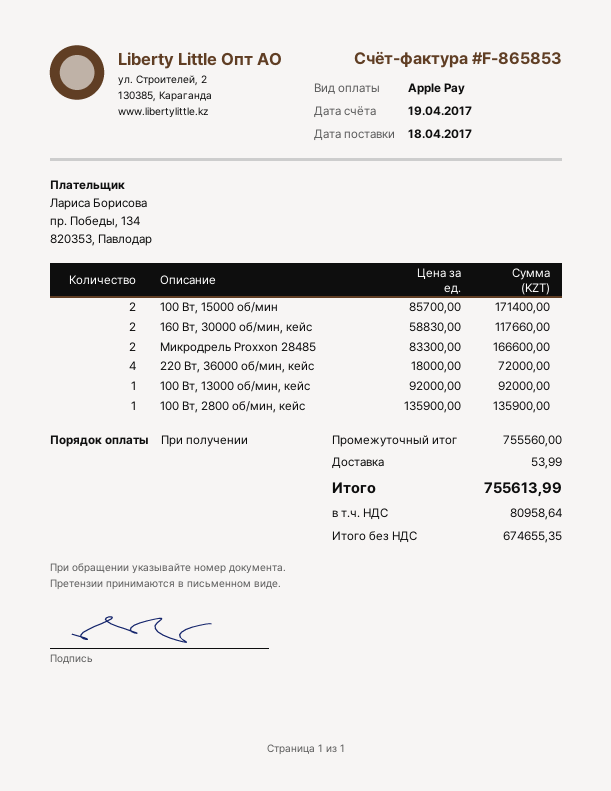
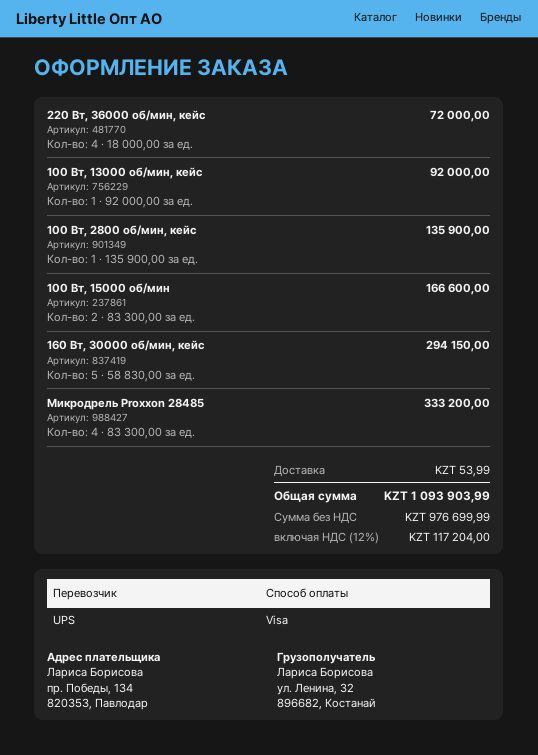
payment method: Apple Pay -> Visa
100 Вт, 15000 об/мин: 2 x 85700.00 = 171400.00 -> 2 x 83300.00 = 166600.00
160 Вт, 30000 об/мин, кейс: 2 x 58830.00 = 117660.00 -> 5 x 58830.00 = 294150.00
Микродрель Proxxon 28485: 2 x 83300.00 = 166600.00 -> 4 x 83300.00 = 333200.00
net: 674655.35 -> 976699.99
tax: 80958.64 -> 117204.00
total: 755613.99 -> 1093903.99

